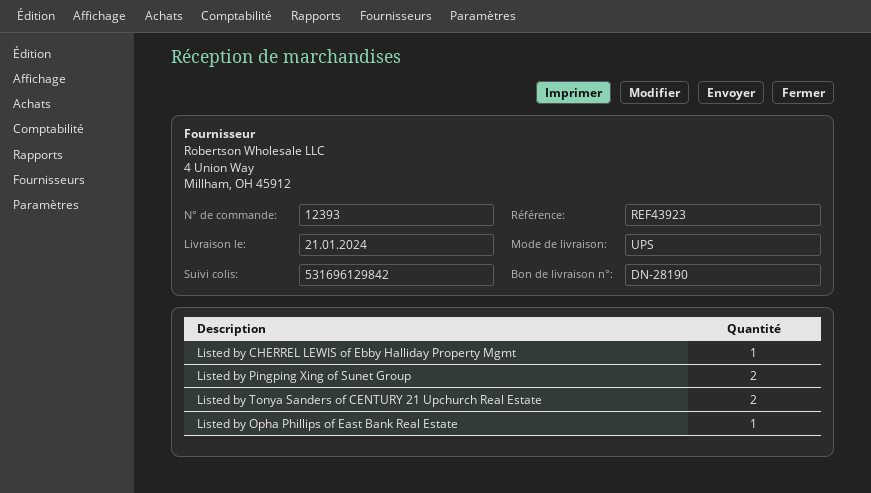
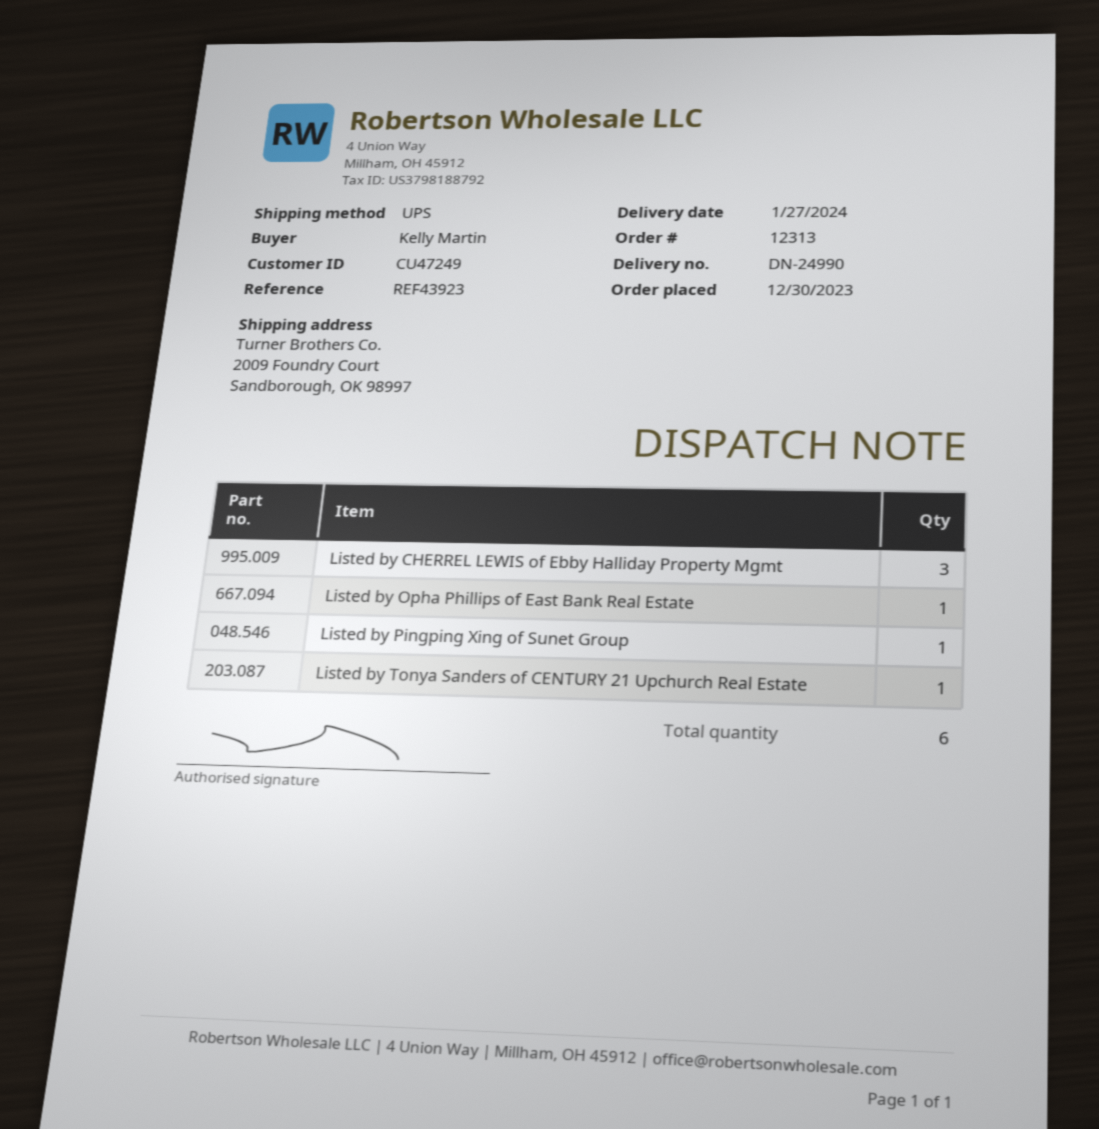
order number: 12393 -> 12313
delivery note number: DN-28190 -> DN-24990
delivery date: 2024-01-21 -> 2024-01-27
Listed by CHERREL LEWIS of Ebby Halliday Property Mgmt: 1 -> 3
Listed by Pingping Xing of Sunet Group: 2 -> 1
Listed by Tonya Sanders of CENTURY 21 Upchurch Real Estate: 2 -> 1

